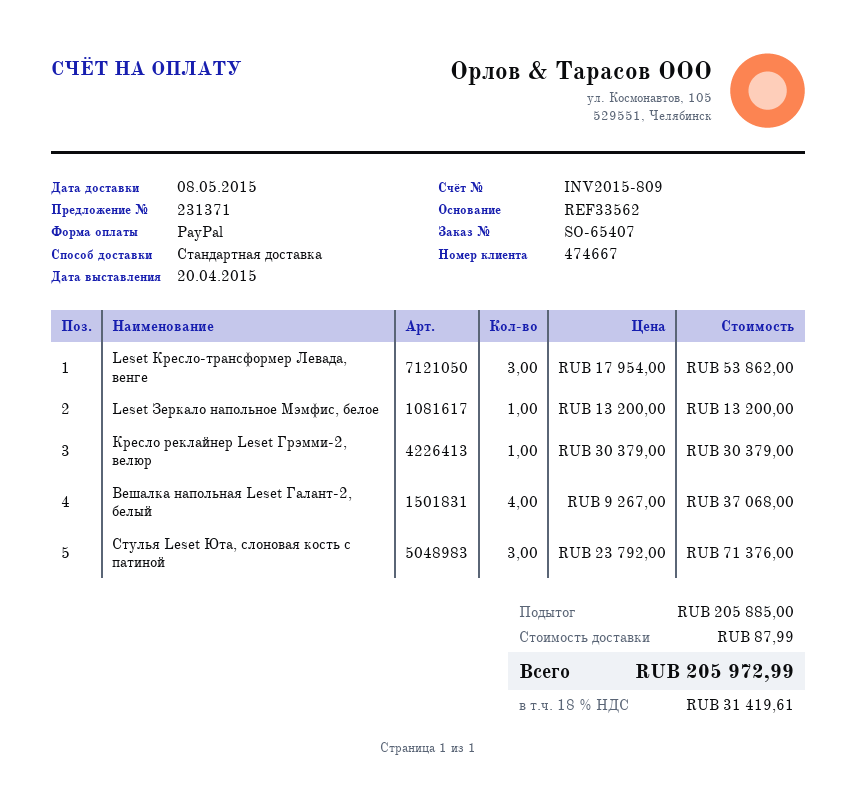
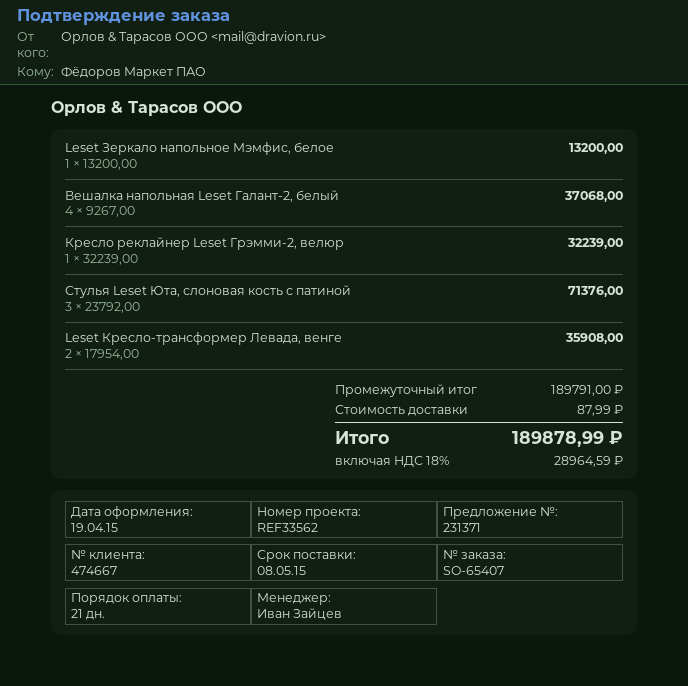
Leset Кресло-трансформер Левада, венге: 3 x 17954.00 = 53862.00 -> 2 x 17954.00 = 35908.00
Кресло реклайнер Leset Грэмми-2, велюр: 1 x 30379.00 = 30379.00 -> 1 x 32239.00 = 32239.00
subtotal: 205885.00 -> 189791.00
tax: 18% = 31419.61 -> 18% = 28964.59
total: 205972.99 -> 189878.99

